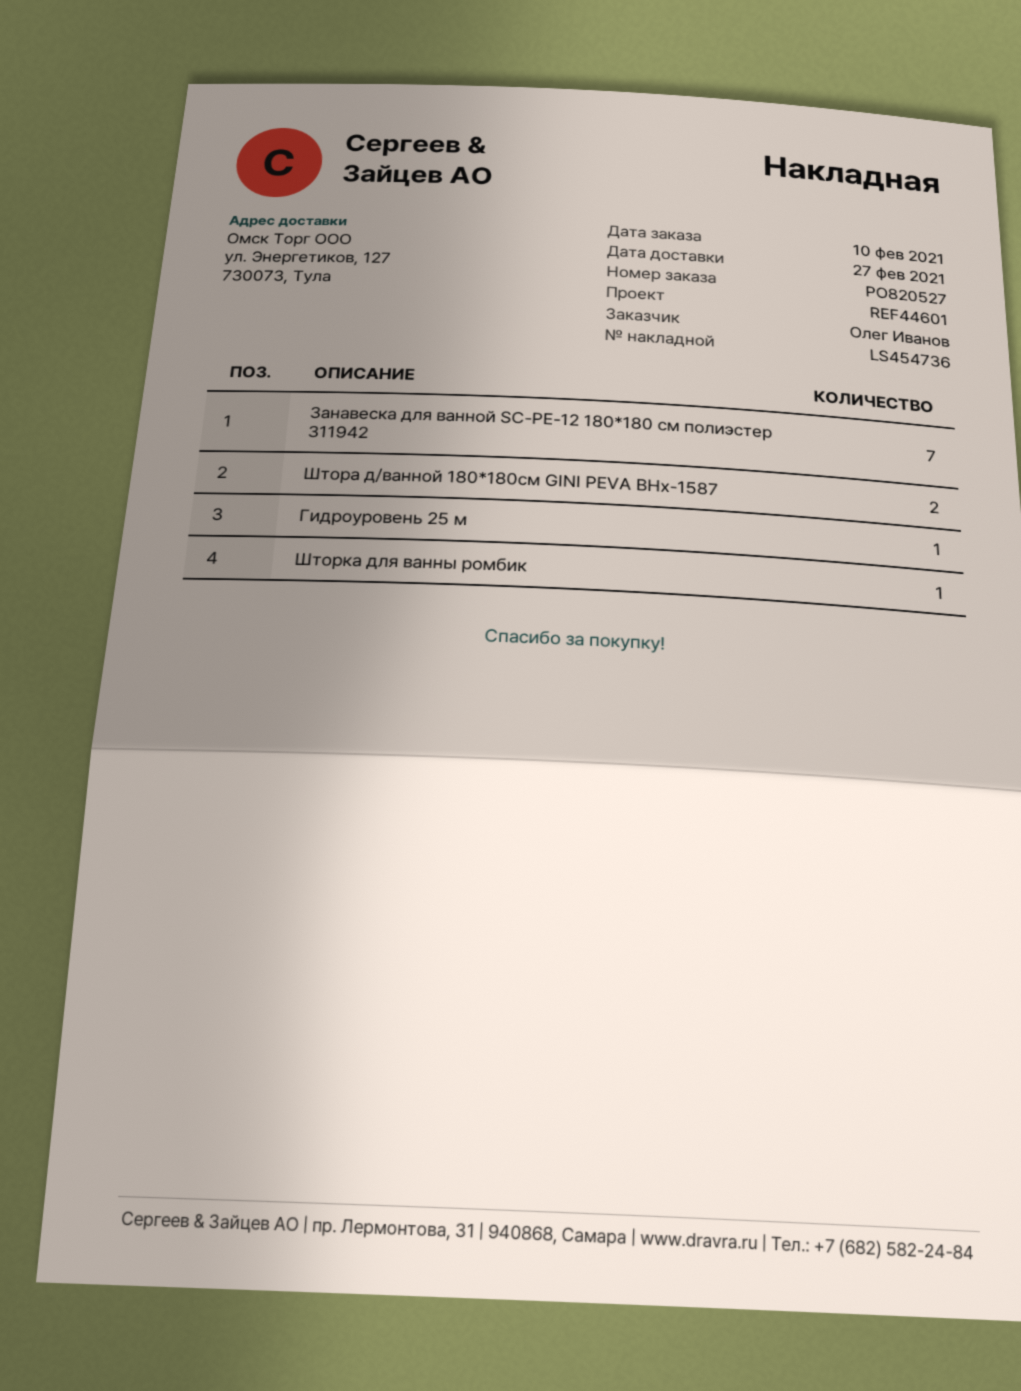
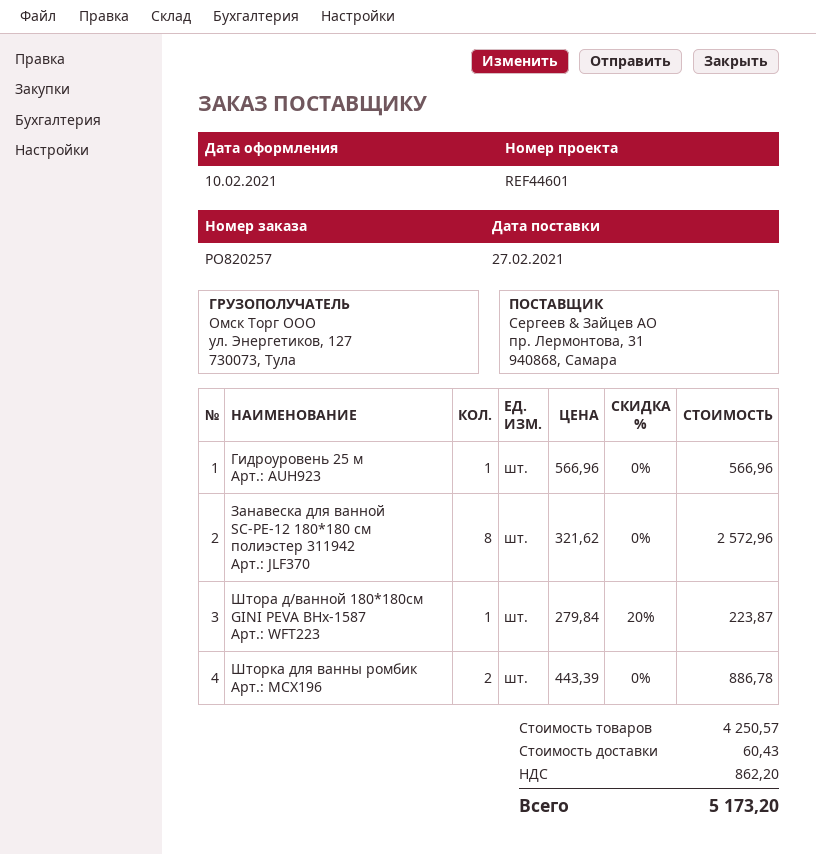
order number: PO820527 -> PO820257
Занавеска для ванной SC-РЕ-12 180*180 см полиэстер 311942: 7 -> 8
Штора д/ванной 180*180см GINI PEVA ВНх-1587: 2 -> 1
Шторка для ванны ромбик: 1 -> 2

